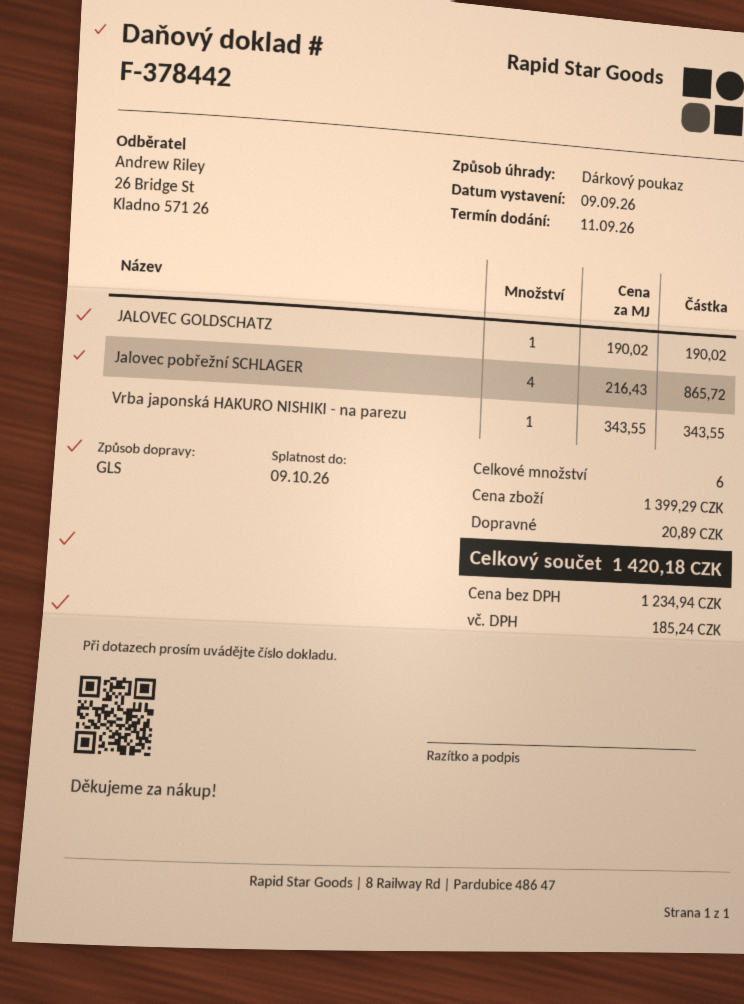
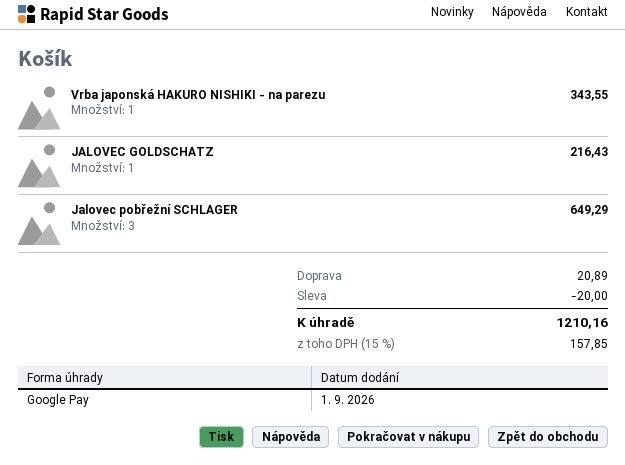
delivery date: 2026-09-11 -> 2026-09-01
payment method: gift card -> Google Pay
JALOVEC GOLDSCHATZ: 1 for 190.02 -> 1 for 216.43
Jalovec pobřežní SCHLAGER: 4 for 865.72 -> 3 for 649.29
discount: none -> 20.00
tax: 185.24 -> 157.85
total: 1420.18 -> 1210.16

